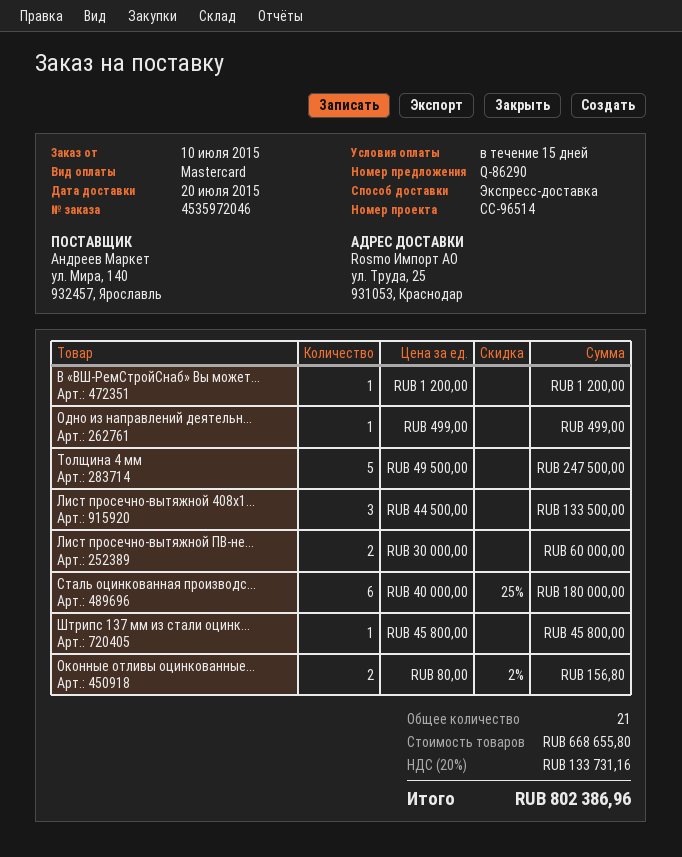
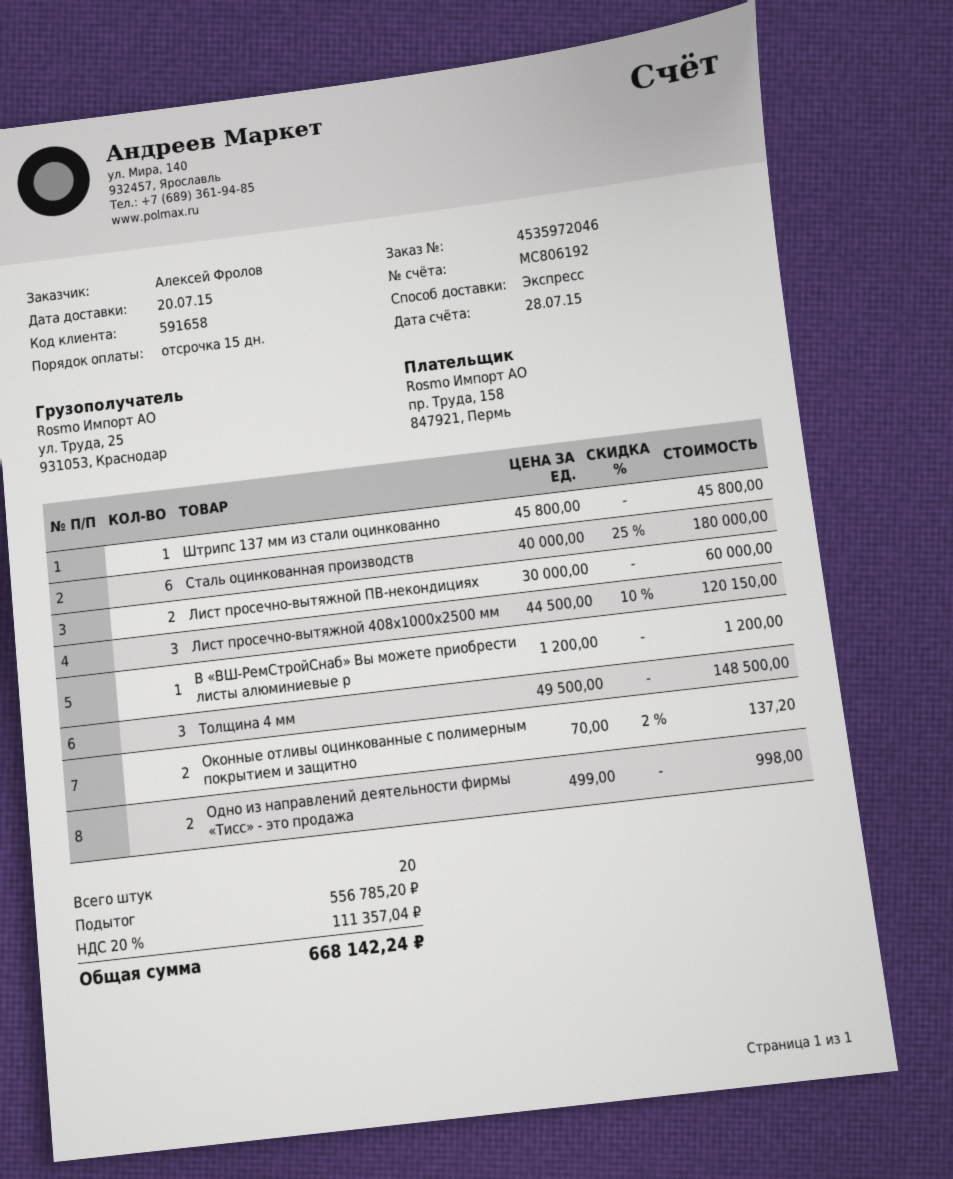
Одно из направлений деятельн...: 1 x 499.00 = 499.00 -> 2 x 499.00 = 998.00
Толщина 4 мм: 5 x 49500.00 = 247500.00 -> 3 x 49500.00 = 148500.00
Лист просечно-вытяжной 408х1...: 3 x 44500.00 = 133500.00 -> 3 x 44500.00 - 10% = 120150.00
Оконные отливы оцинкованные...: 2 x 80.00 - 2% = 156.80 -> 2 x 70.00 - 2% = 137.20
total quantity: 21 -> 20
subtotal: 668655.80 -> 556785.20
tax: 20% = 133731.16 -> 20% = 111357.04
total: 802386.96 -> 668142.24

